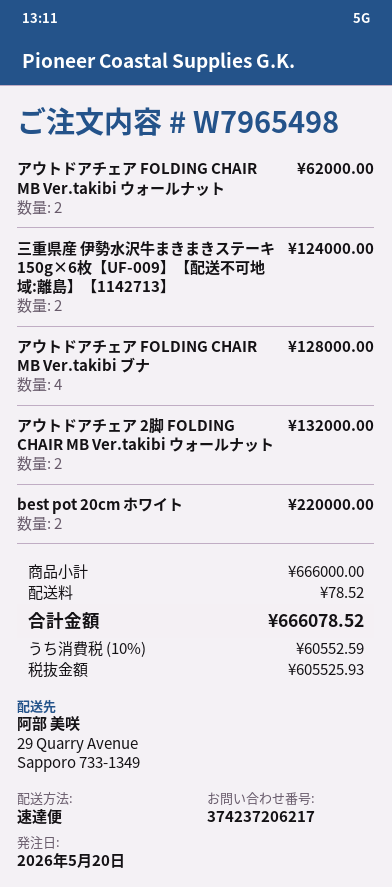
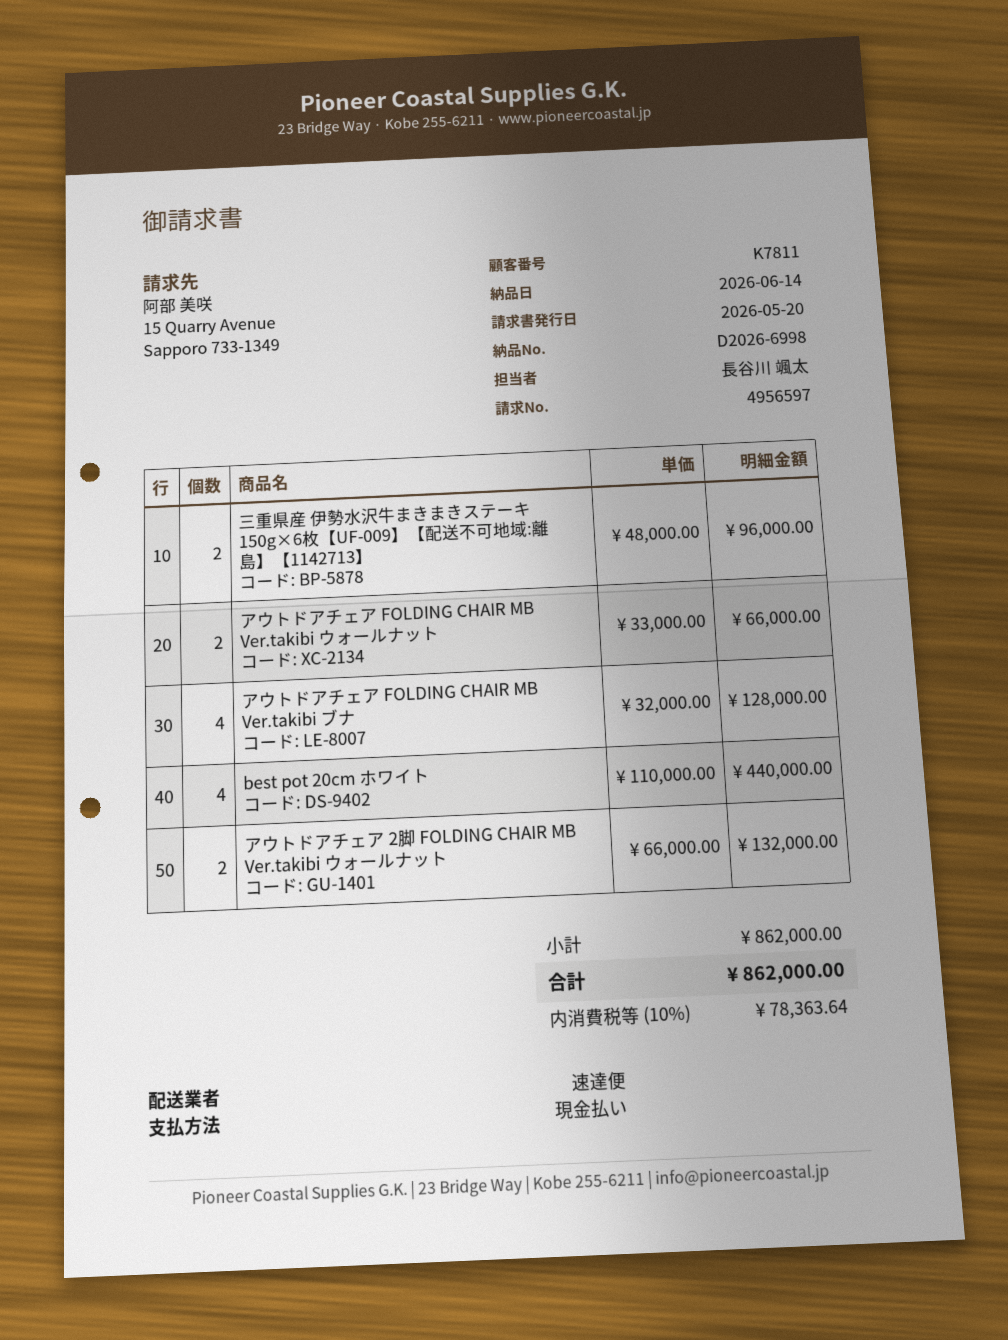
アウトドアチェア FOLDING CHAIR MB Ver.takibi ウォールナット: 2 for 62000.00 -> 2 for 66000.00
三重県産 伊勢水沢牛まきまきステーキ 150g×6枚【UF-009】【配送不可地域:離島】【1142713】: 2 for 124000.00 -> 2 for 96000.00
best pot 20cm ホワイト: 2 for 220000.00 -> 4 for 440000.00
subtotal: 666000.00 -> 862000.00
shipping: 78.52 -> none
tax: 10% = 60552.59 -> 10% = 78363.64
total: 666078.52 -> 862000.00

